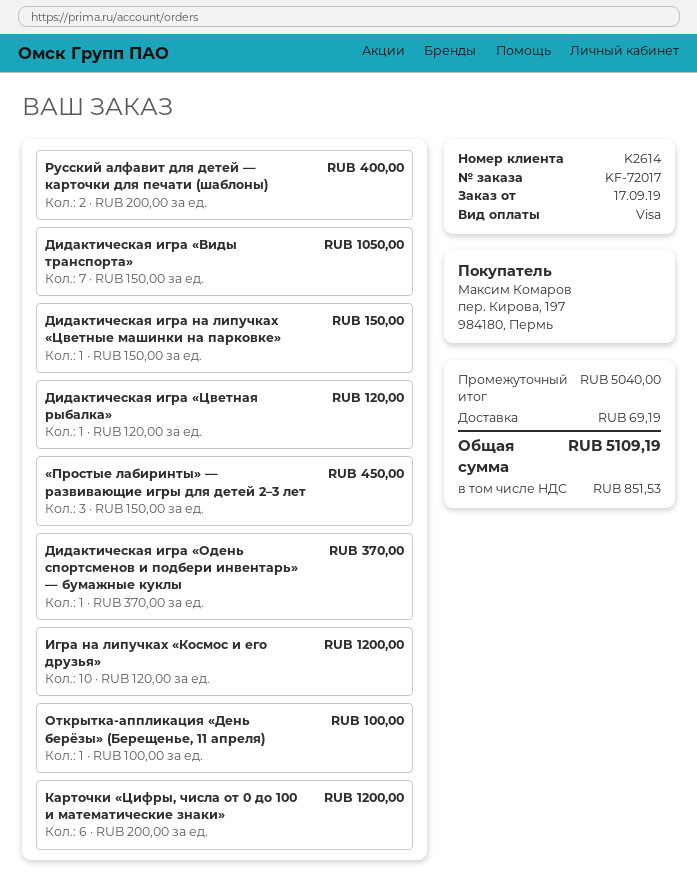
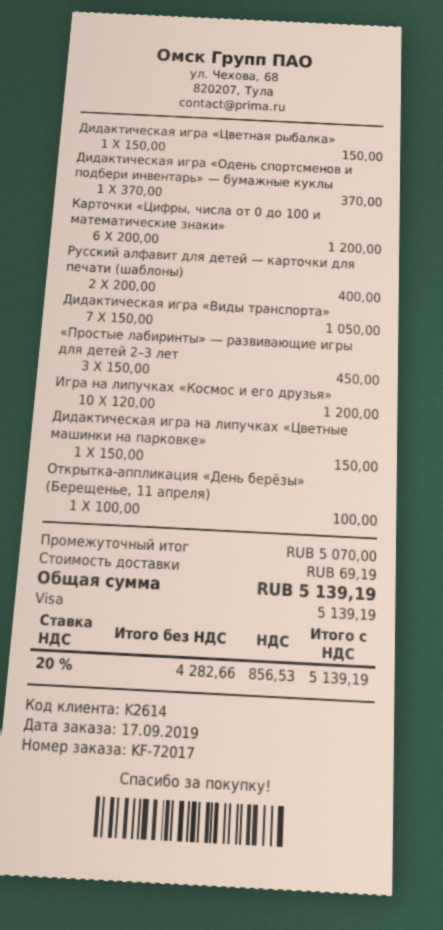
Дидактическая игра «Цветная рыбалка»: 1 x 120.00 = 120.00 -> 1 x 150.00 = 150.00
subtotal: 5040.00 -> 5070.00
tax: 851.53 -> 856.53
total: 5109.19 -> 5139.19

